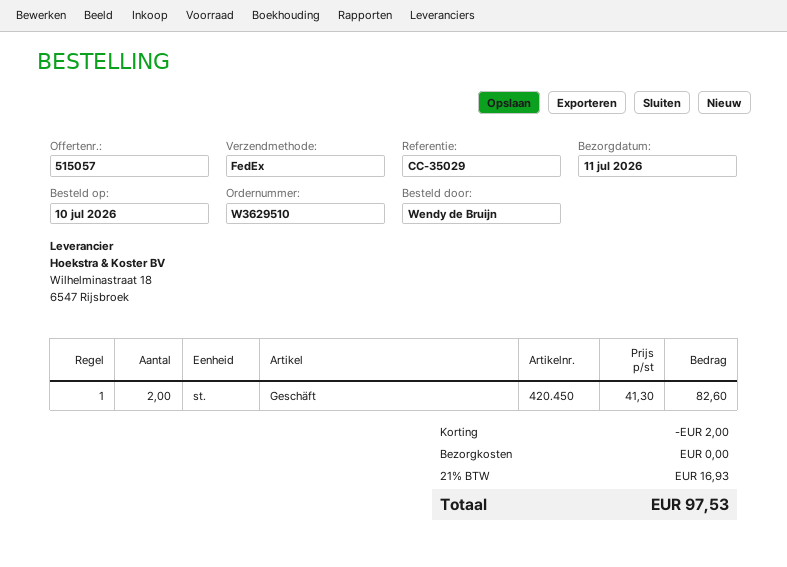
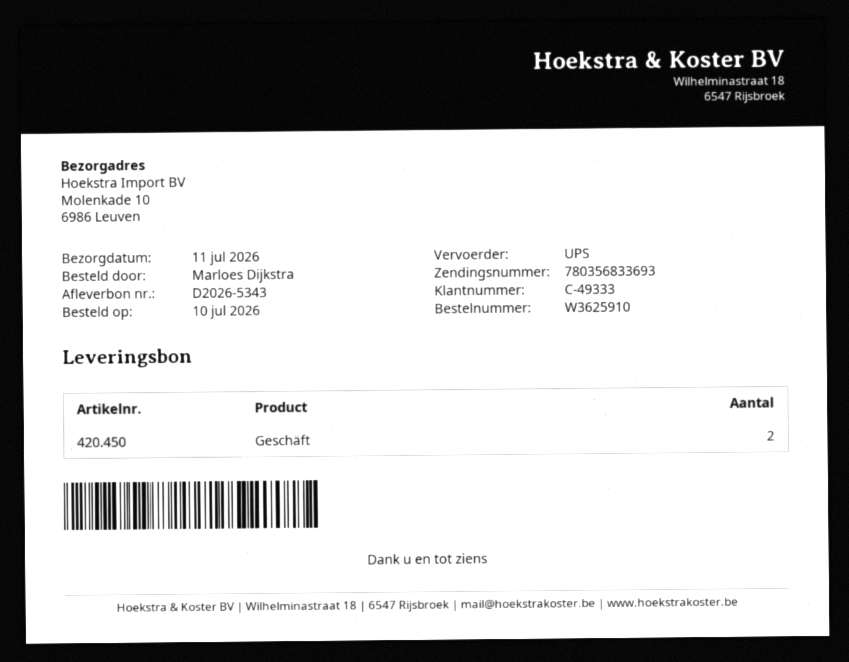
order number: W3629510 -> W3625910
ordered by: Wendy de Bruijn -> Marloes Dijkstra
shipping method: FedEx -> UPS

